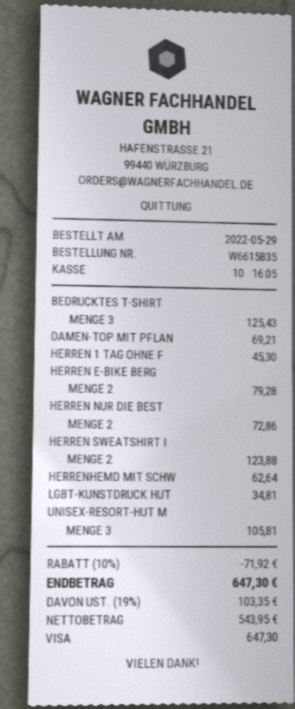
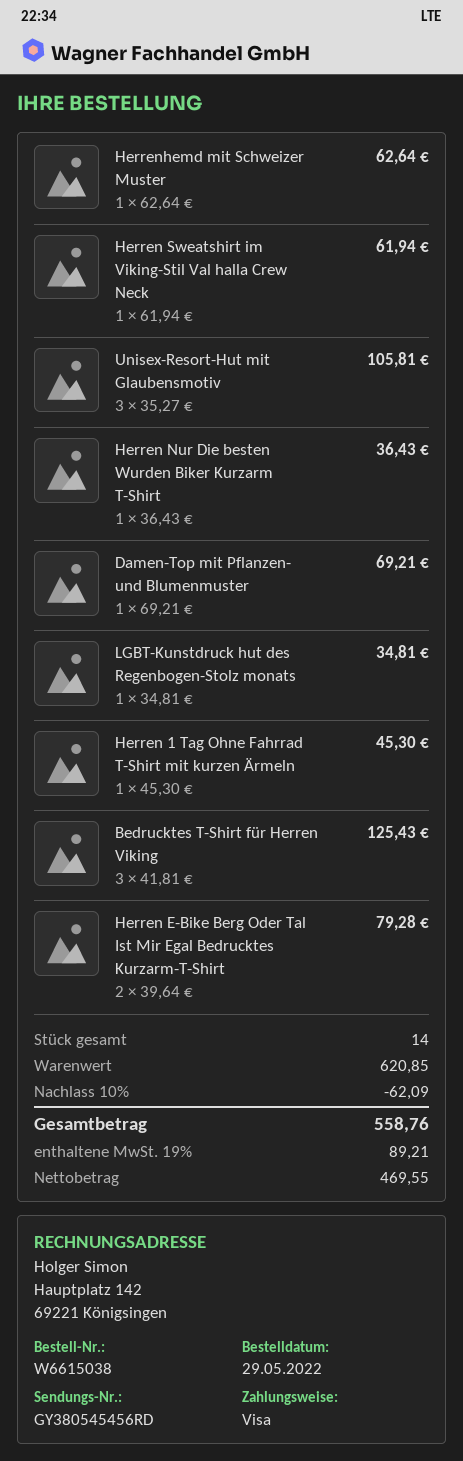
order number: W6615835 -> W6615038
HERREN NUR DIE BEST: 2 for 72.86 -> 1 for 36.43
HERREN SWEATSHIRT I: 2 for 123.88 -> 1 for 61.94
discount: 10% = 71.92 -> 10% = 62.09
net: 543.95 -> 469.55
tax: 19% = 103.35 -> 19% = 89.21
total: 647.30 -> 558.76

